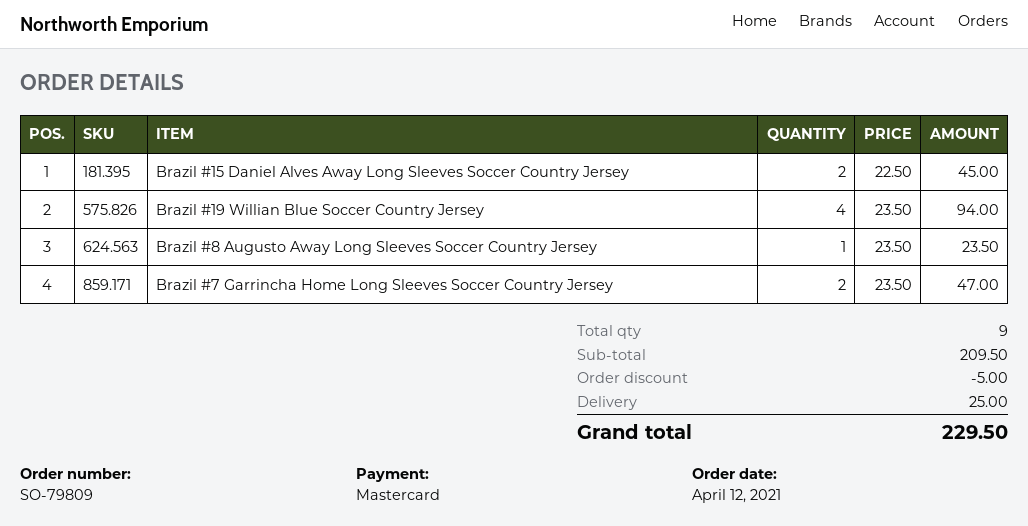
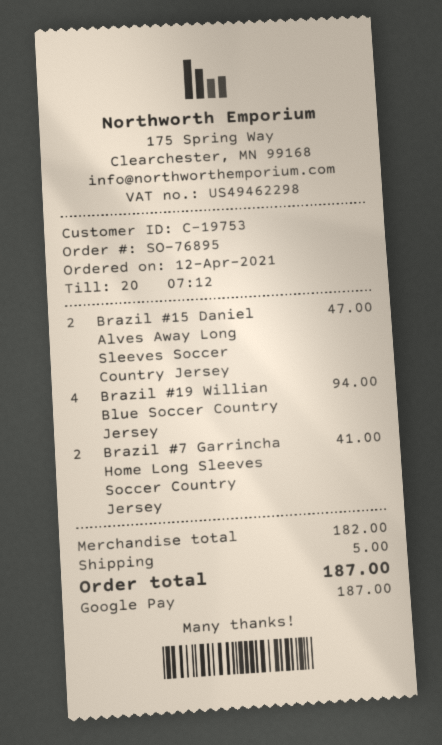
order number: SO-79809 -> SO-76895
payment method: Mastercard -> Google Pay
Brazil #15 Daniel Alves Away Long Sleeves Soccer Country Jersey: 2 for 45.00 -> 2 for 47.00
Brazil #8 Augusto Away Long Sleeves Soccer Country Jersey: 1 for 23.50 -> none
Brazil #7 Garrincha Home Long Sleeves Soccer Country Jersey: 2 for 47.00 -> 2 for 41.00
subtotal: 209.50 -> 182.00
discount: 5.00 -> none
shipping: 25.00 -> 5.00
total: 229.50 -> 187.00

